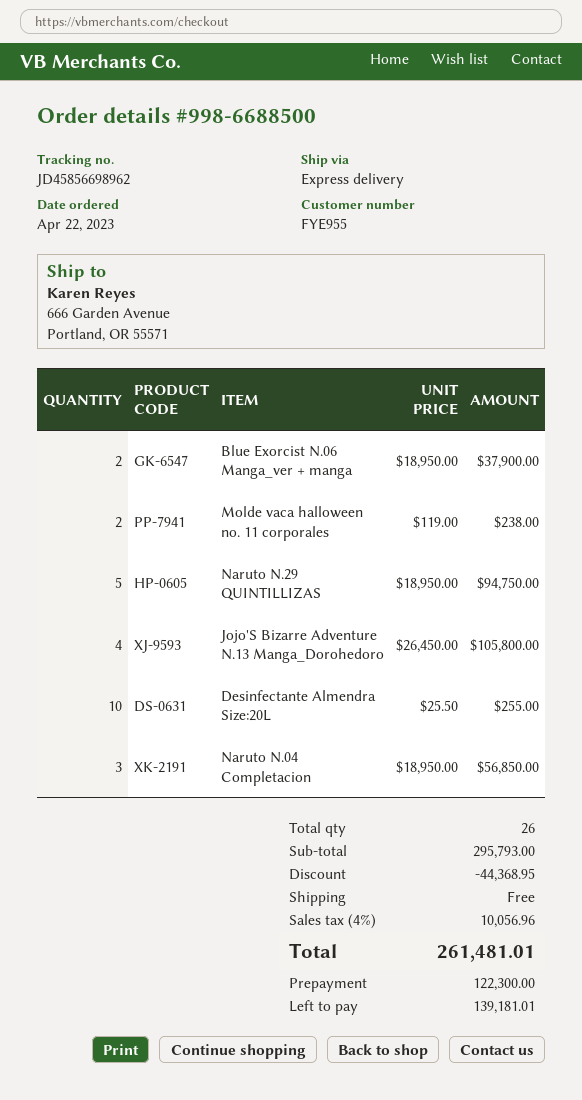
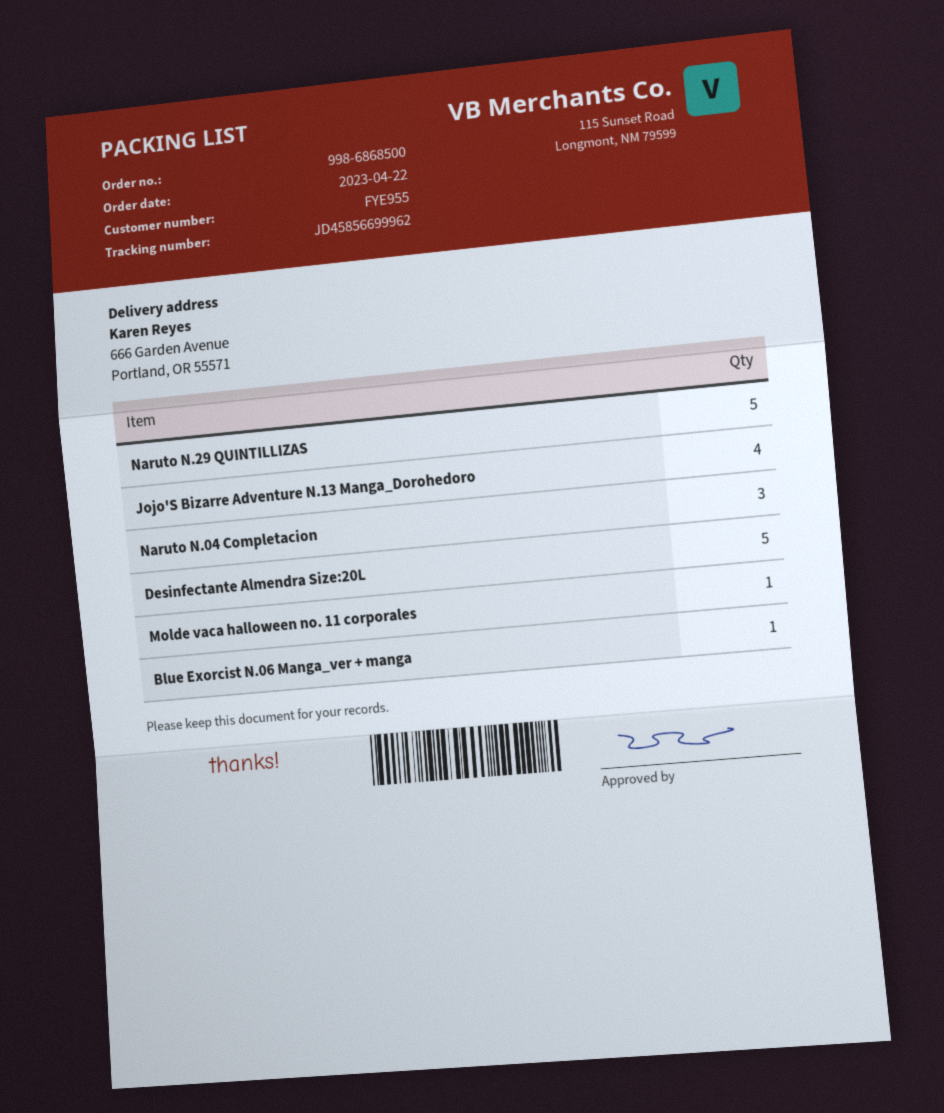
order number: 998-6688500 -> 998-6868500
tracking number: JD45856698962 -> JD45856699962
Blue Exorcist N.06 Manga_ver + manga: 2 -> 1
Molde vaca halloween no. 11 corporales: 2 -> 1
Desinfectante Almendra Size:20L: 10 -> 5

